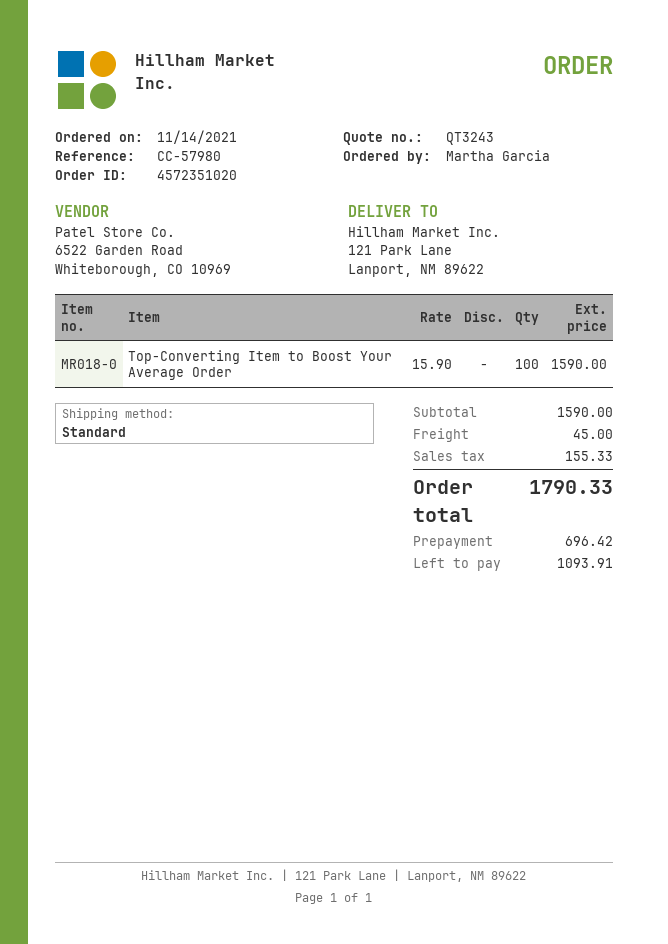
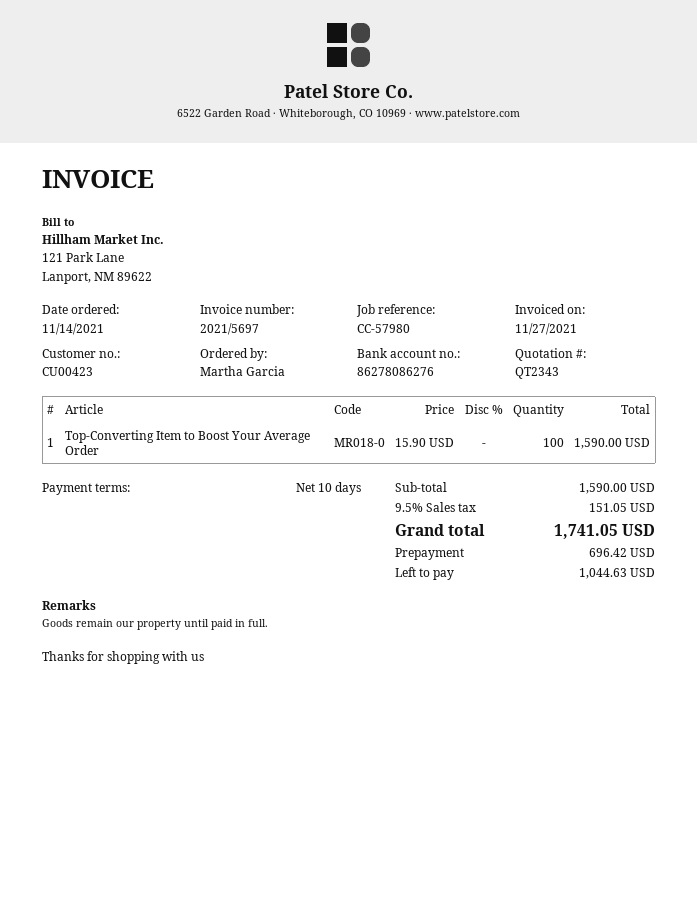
quote number: QT3243 -> QT2343
shipping: 45.00 -> none
tax: 155.33 -> 151.05
total: 1790.33 -> 1741.05
balance: 1093.91 -> 1044.63

